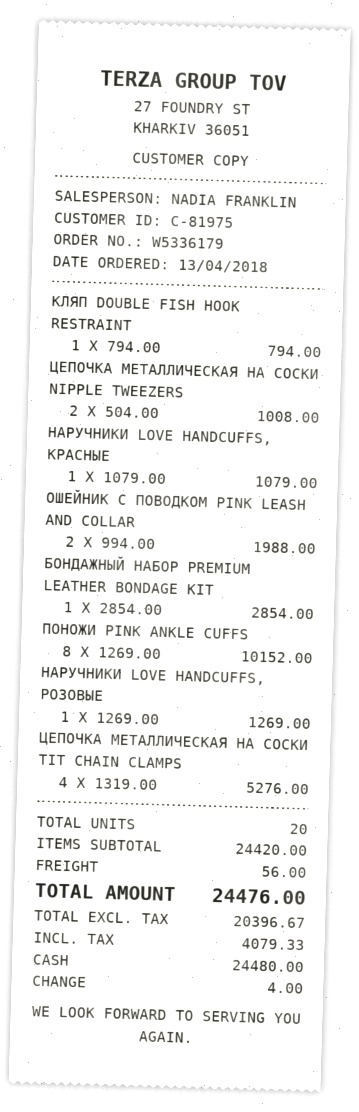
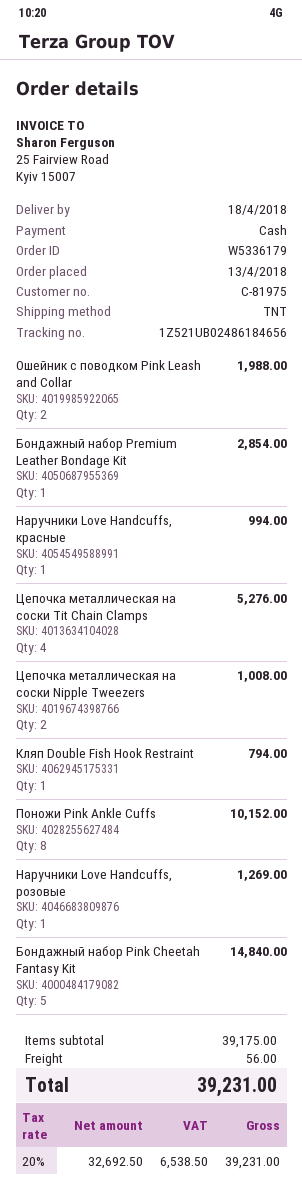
НАРУЧНИКИ LOVE HANDCUFFS, КРАСНЫЕ: 1 for 1079.00 -> 1 for 994.00
Бондажный набор Pink Cheetah Fantasy Kit: none -> 5 for 14840.00
subtotal: 24420.00 -> 39175.00
net: 20396.67 -> 32692.50
tax: 4079.33 -> 6538.50
total: 24476.00 -> 39231.00

